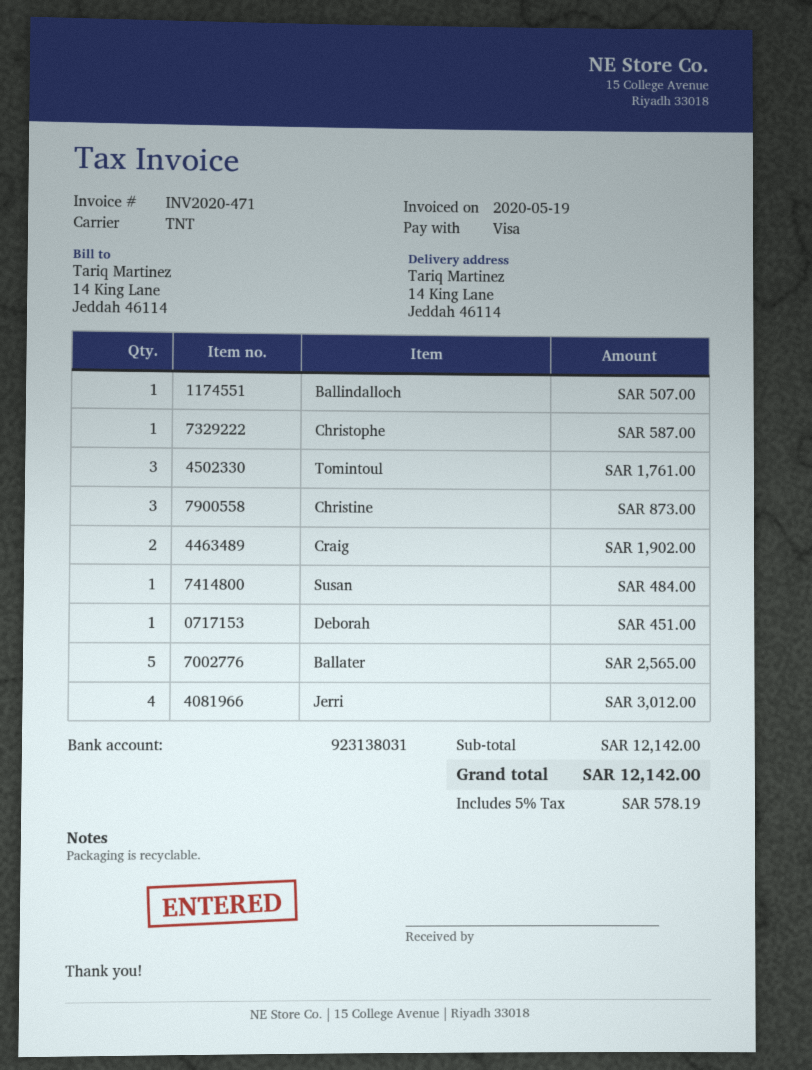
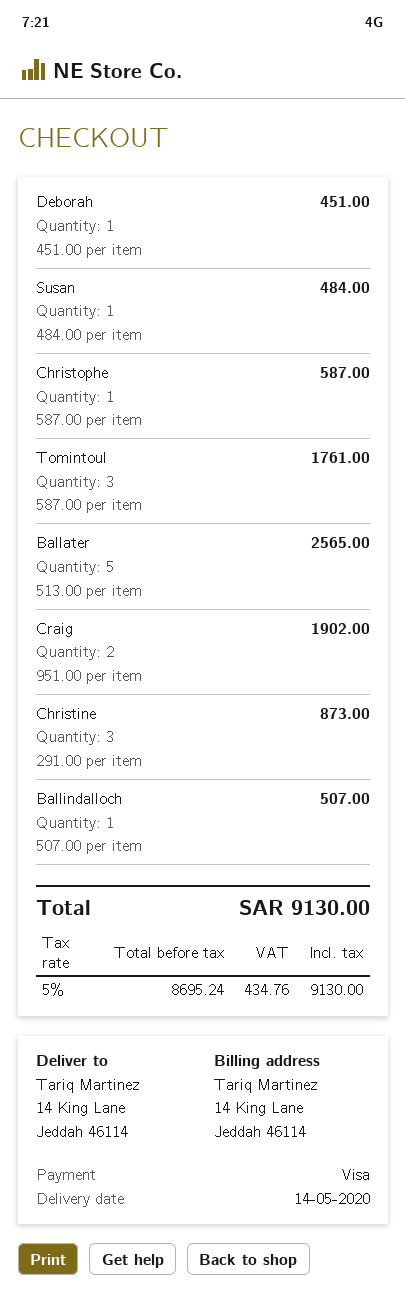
Jerri: 4 for 3012.00 -> none
tax: 5% = 578.19 -> 5% = 434.76
total: 12142.00 -> 9130.00

